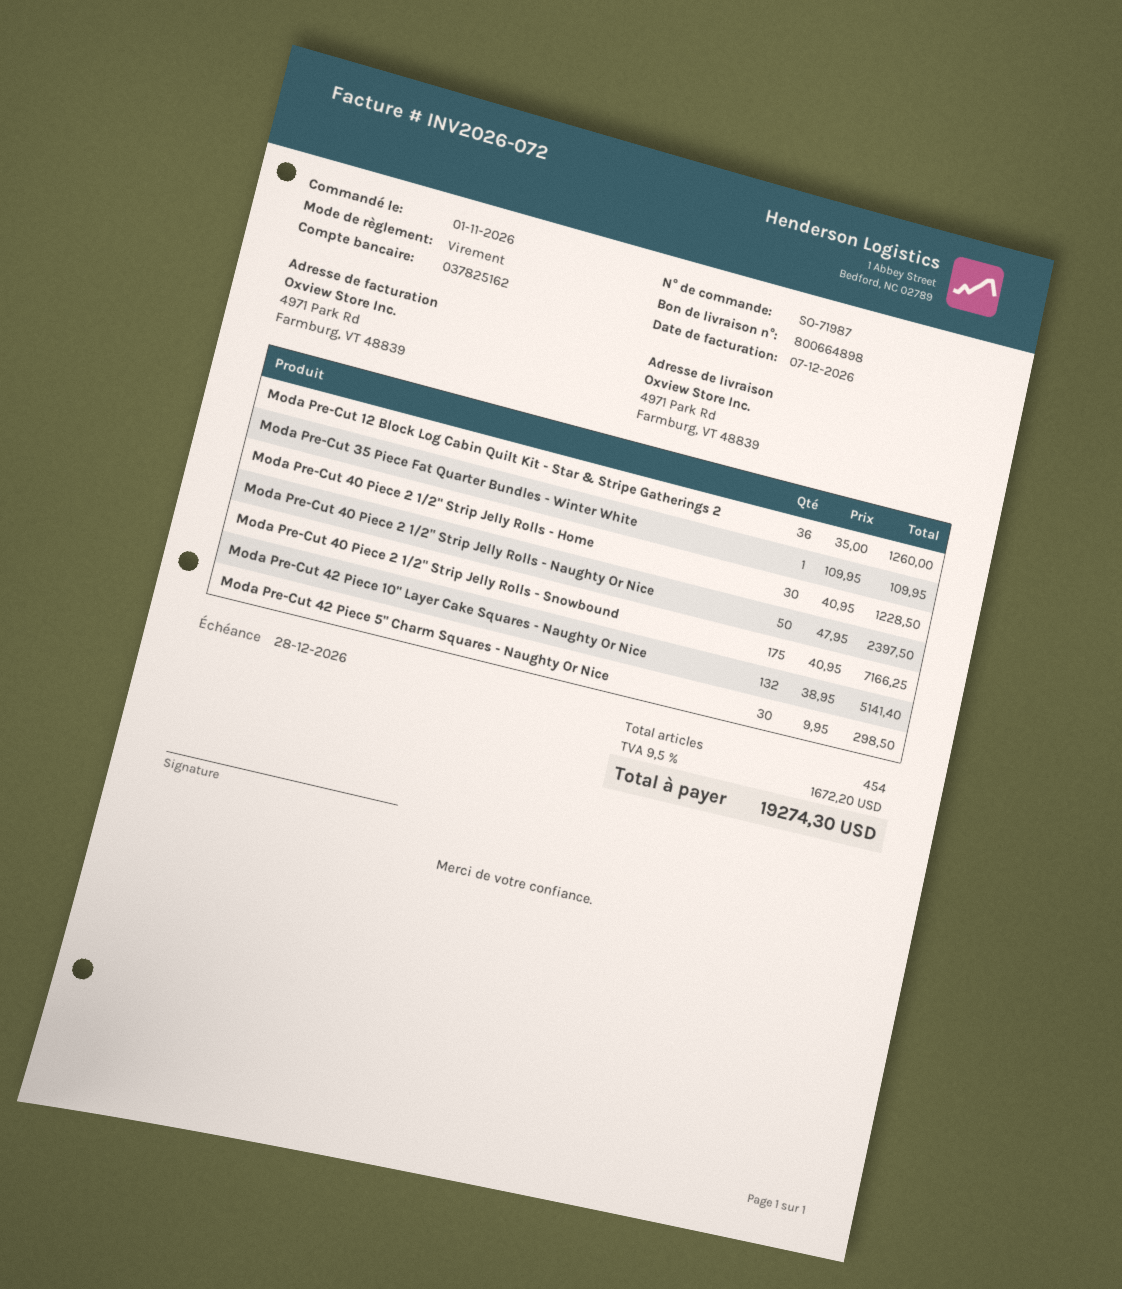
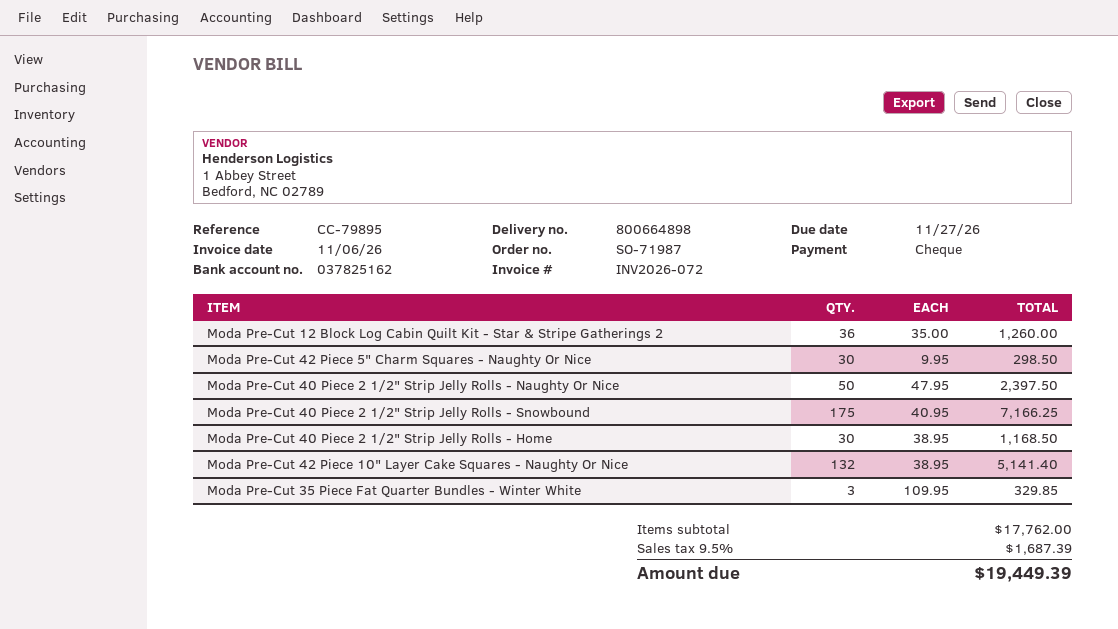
invoice date: 2026-12-07 -> 2026-11-06
due date: 2026-12-28 -> 2026-11-27
payment method: bank transfer -> cheque
Moda Pre-Cut 35 Piece Fat Quarter Bundles - Winter White: 1 x 109.95 = 109.95 -> 3 x 109.95 = 329.85
Moda Pre-Cut 40 Piece 2 1/2" Strip Jelly Rolls - Home: 30 x 40.95 = 1228.50 -> 30 x 38.95 = 1168.50
tax: 9.5% = 1672.20 -> 9.5% = 1687.39
total: 19274.30 -> 19449.39

